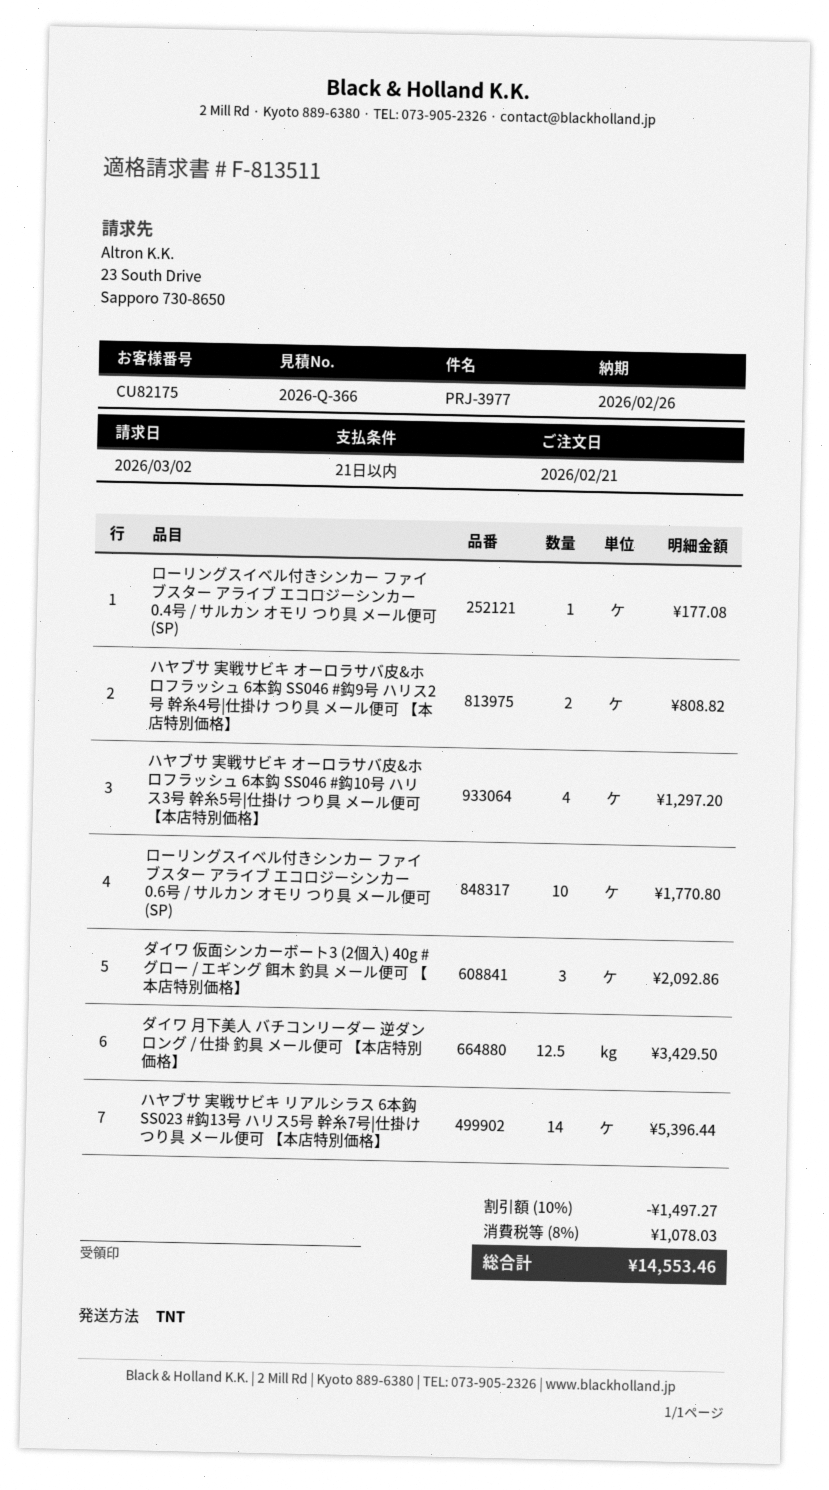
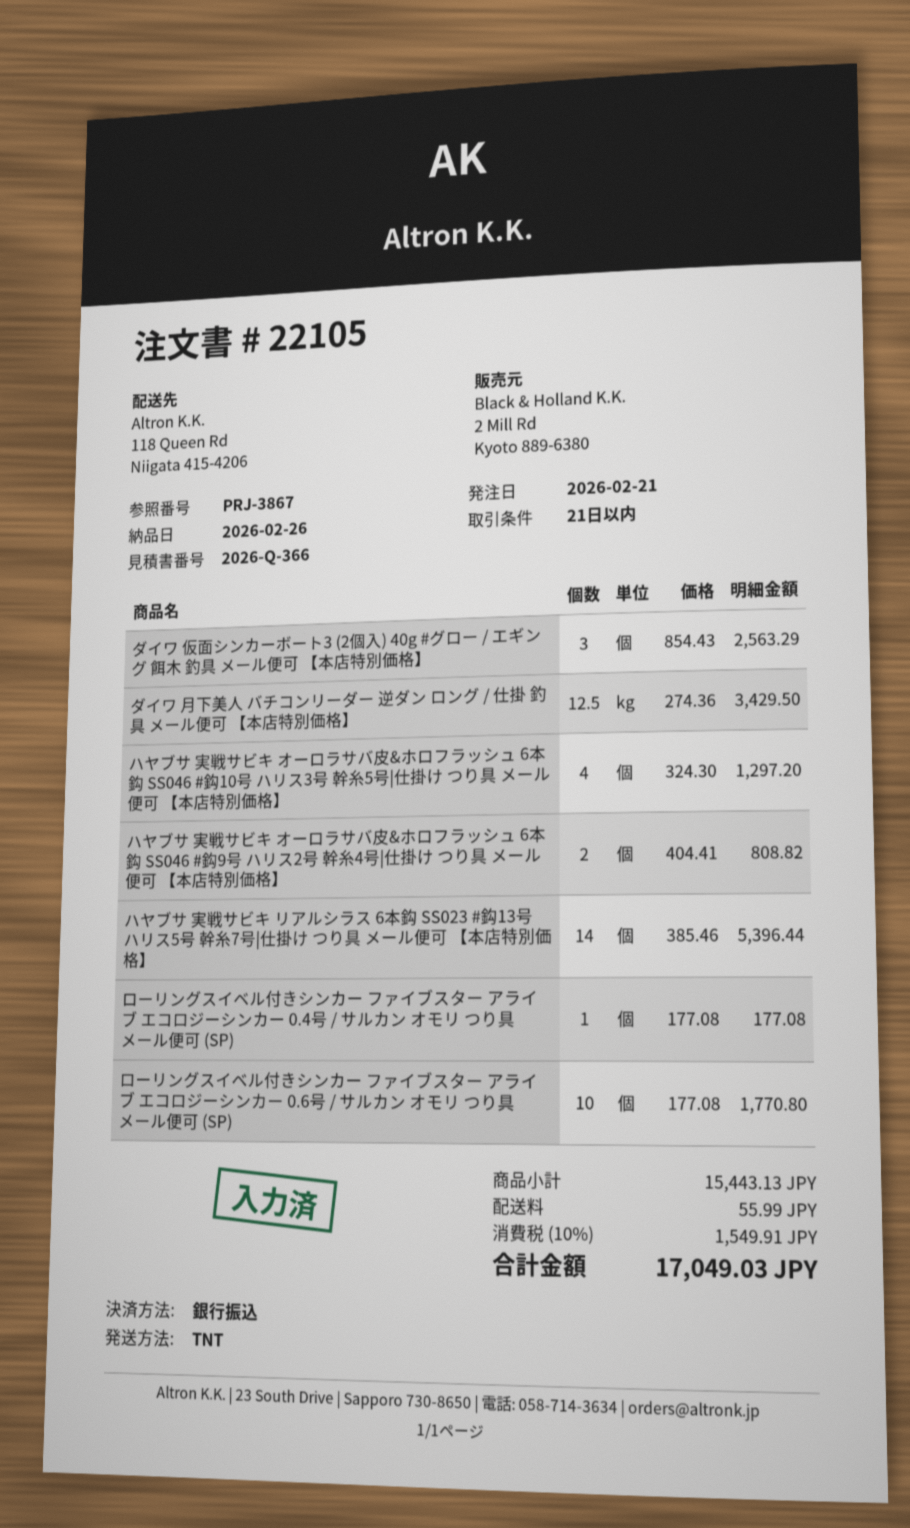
reference: PRJ-3977 -> PRJ-3867
ダイワ 仮面シンカーボート3 (2個入) 40g #グロー / エギング 餌木 釣具 メール便可 【本店特別価格】: 3 for 2092.86 -> 3 for 2563.29
discount: 10% = 1497.27 -> none
shipping: none -> 55.99
tax: 8% = 1078.03 -> 10% = 1549.91
total: 14553.46 -> 17049.03

